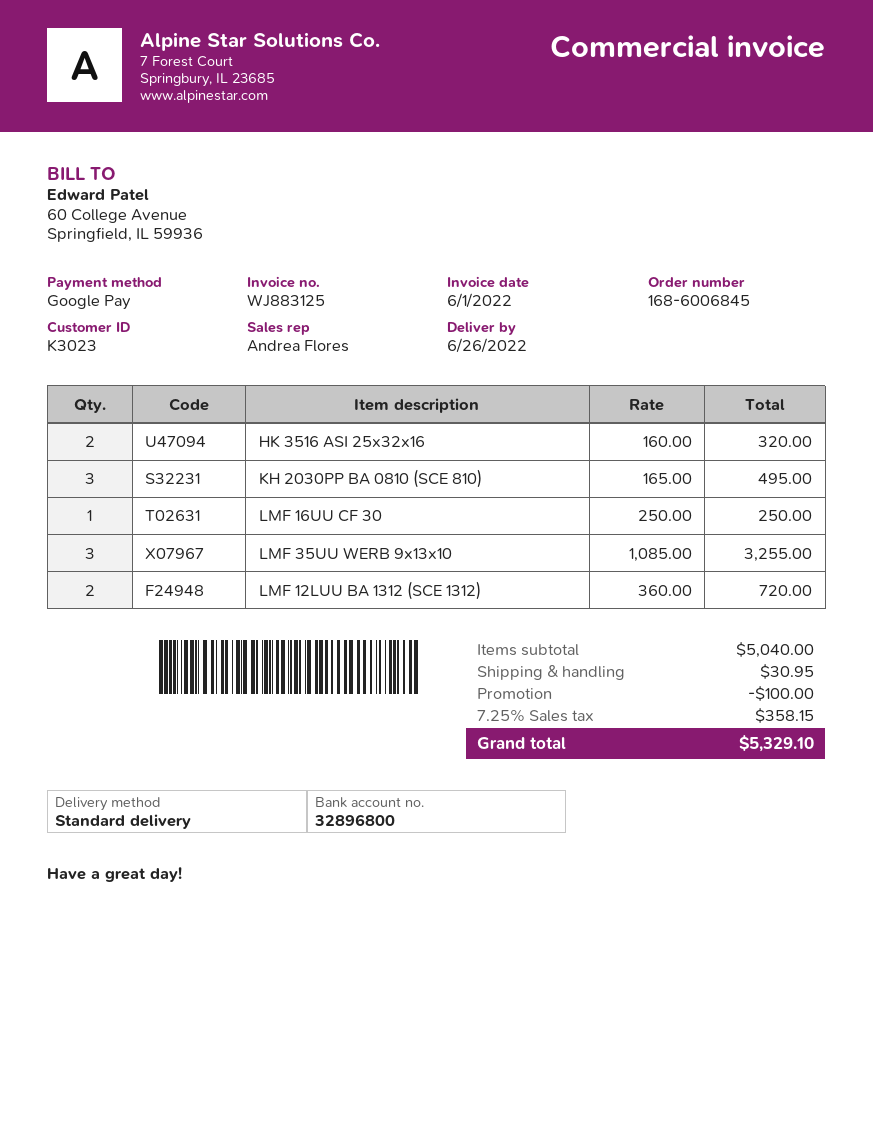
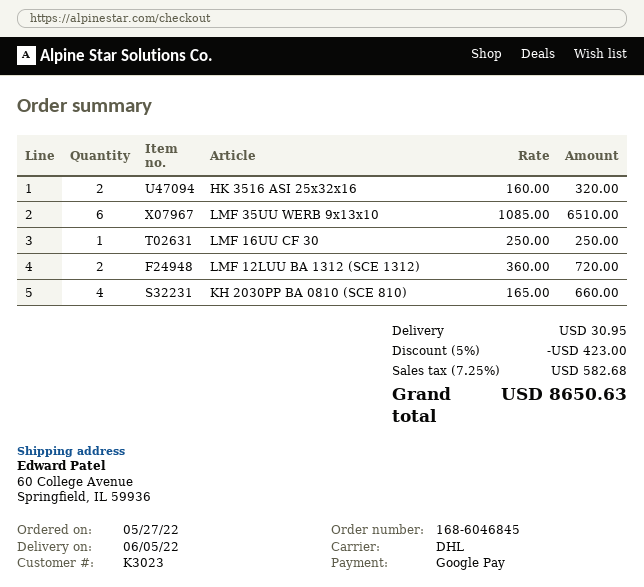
order number: 168-6006845 -> 168-6046845
delivery date: 2022-06-26 -> 2022-06-05
shipping method: standard -> DHL
KH 2030PP BA 0810 (SCE 810): 3 x 165.00 = 495.00 -> 4 x 165.00 = 660.00
LMF 35UU WERB 9x13x10: 3 x 1085.00 = 3255.00 -> 6 x 1085.00 = 6510.00
discount: 100.00 -> 423.00
tax: 7.25% = 358.15 -> 7.25% = 582.68
total: 5329.10 -> 8650.63

